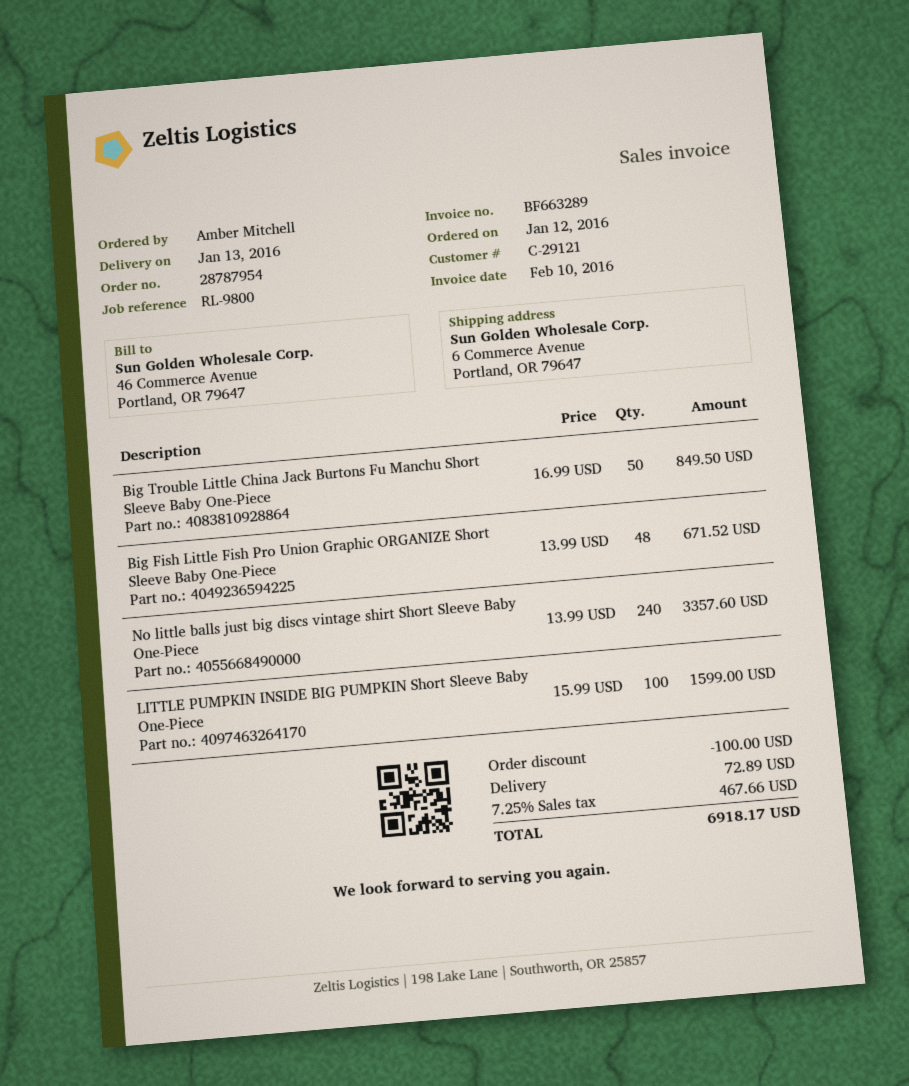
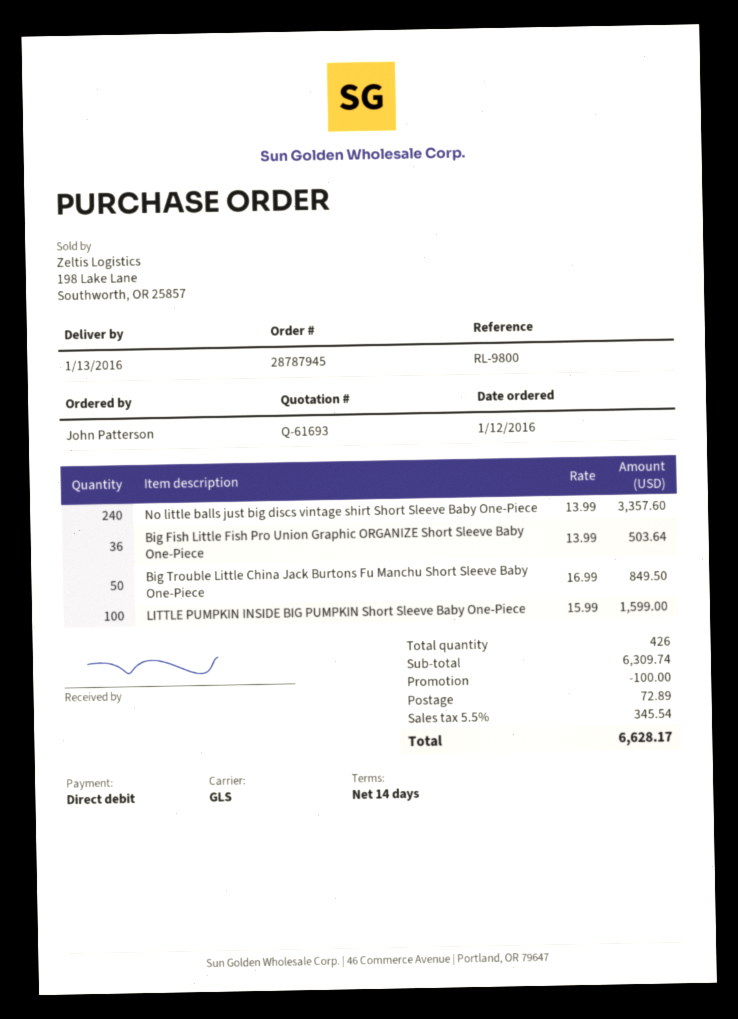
order number: 28787954 -> 28787945
ordered by: Amber Mitchell -> John Patterson
Big Fish Little Fish Pro Union Graphic ORGANIZE Short Sleeve Baby One-Piece: 48 x 13.99 = 671.52 -> 36 x 13.99 = 503.64
tax: 7.25% = 467.66 -> 5.5% = 345.54
total: 6918.17 -> 6628.17

